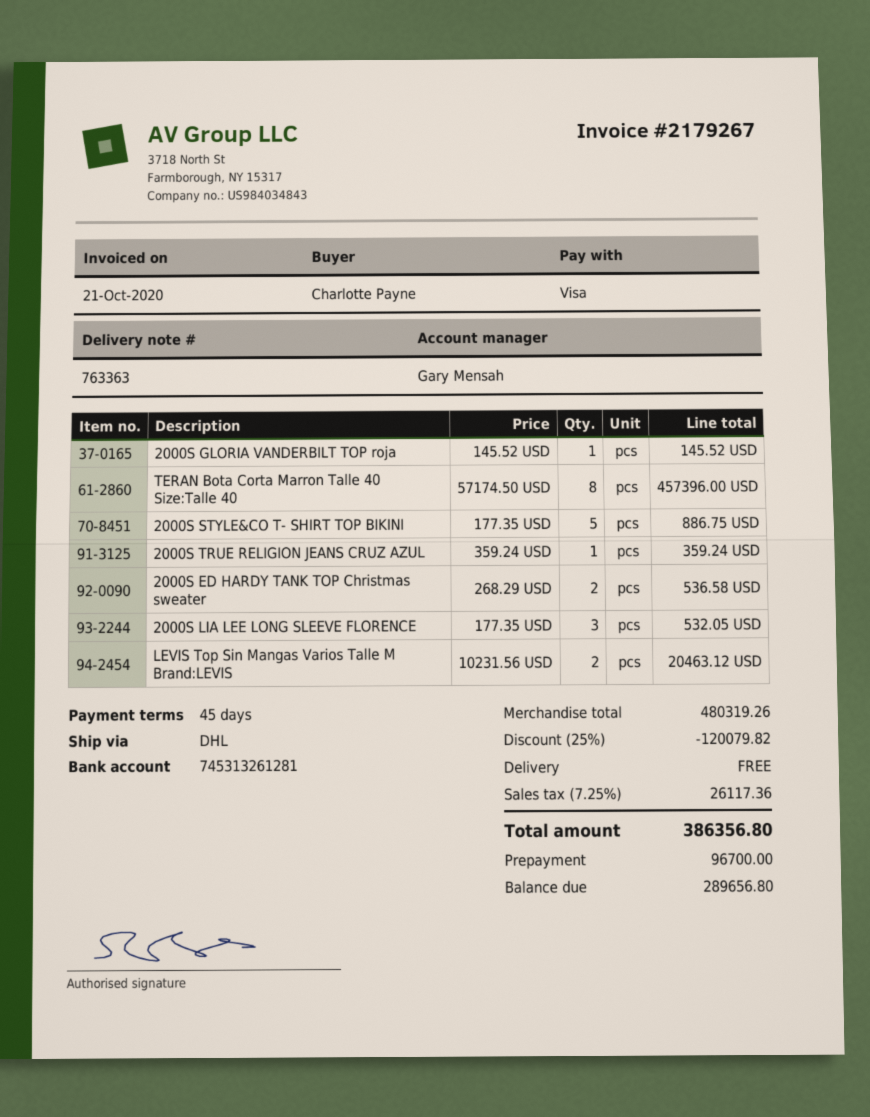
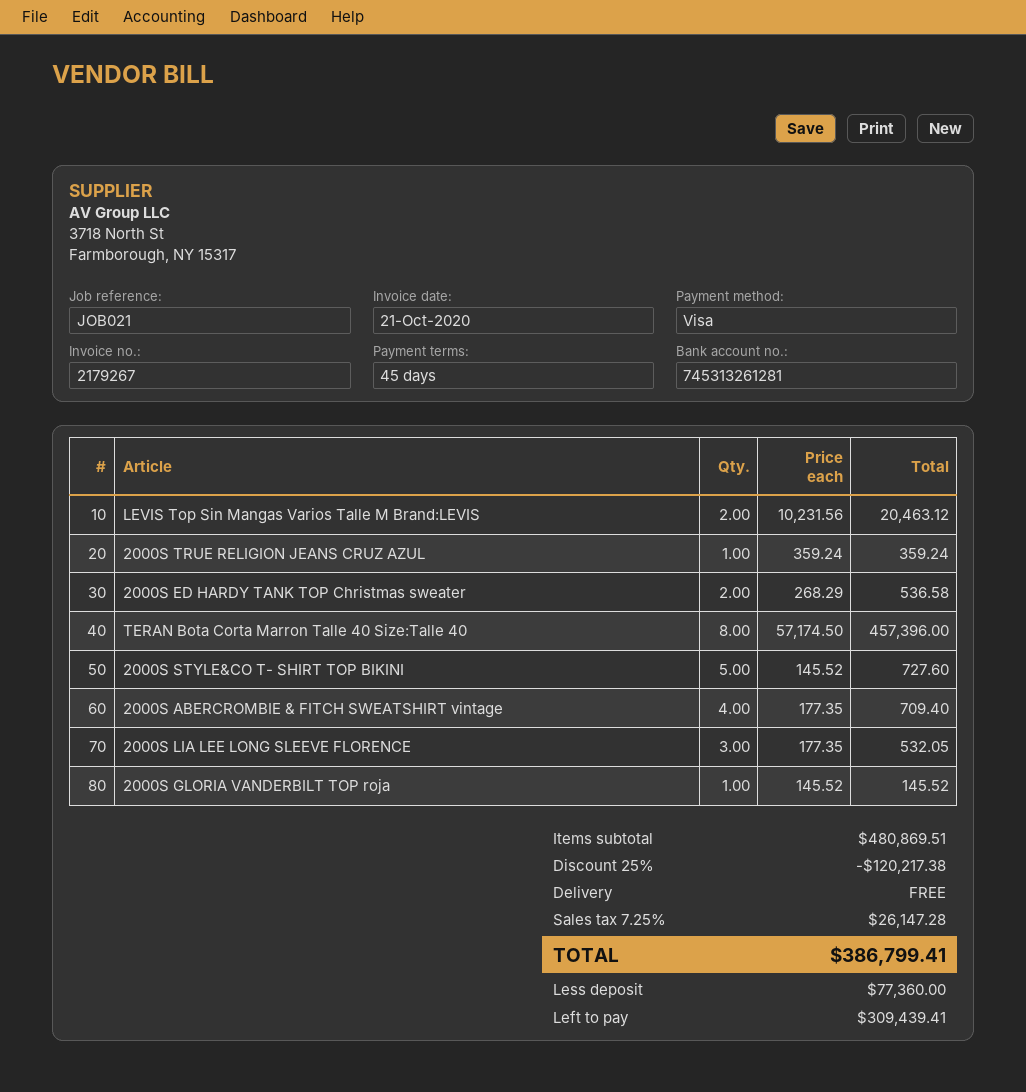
2000S STYLE&CO T- SHIRT TOP BIKINI: 5 x 177.35 = 886.75 -> 5 x 145.52 = 727.60
2000S ABERCROMBIE & FITCH SWEATSHIRT vintage: none -> 4 x 177.35 = 709.40
subtotal: 480319.26 -> 480869.51
discount: 25% = 120079.82 -> 25% = 120217.38
tax: 7.25% = 26117.36 -> 7.25% = 26147.28
total: 386356.80 -> 386799.41
deposit: 96700.00 -> 77360.00
balance: 289656.80 -> 309439.41

